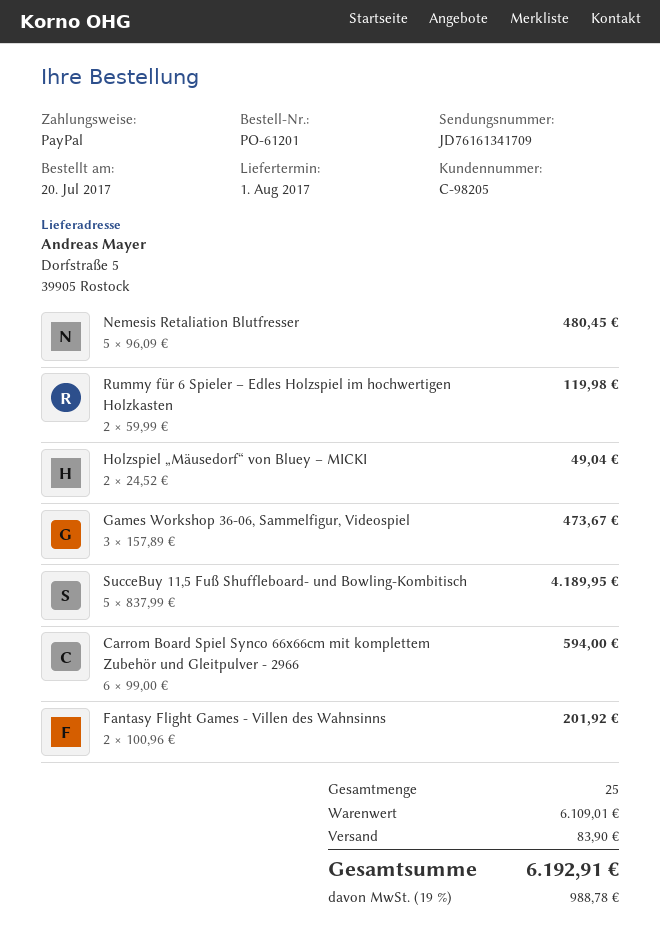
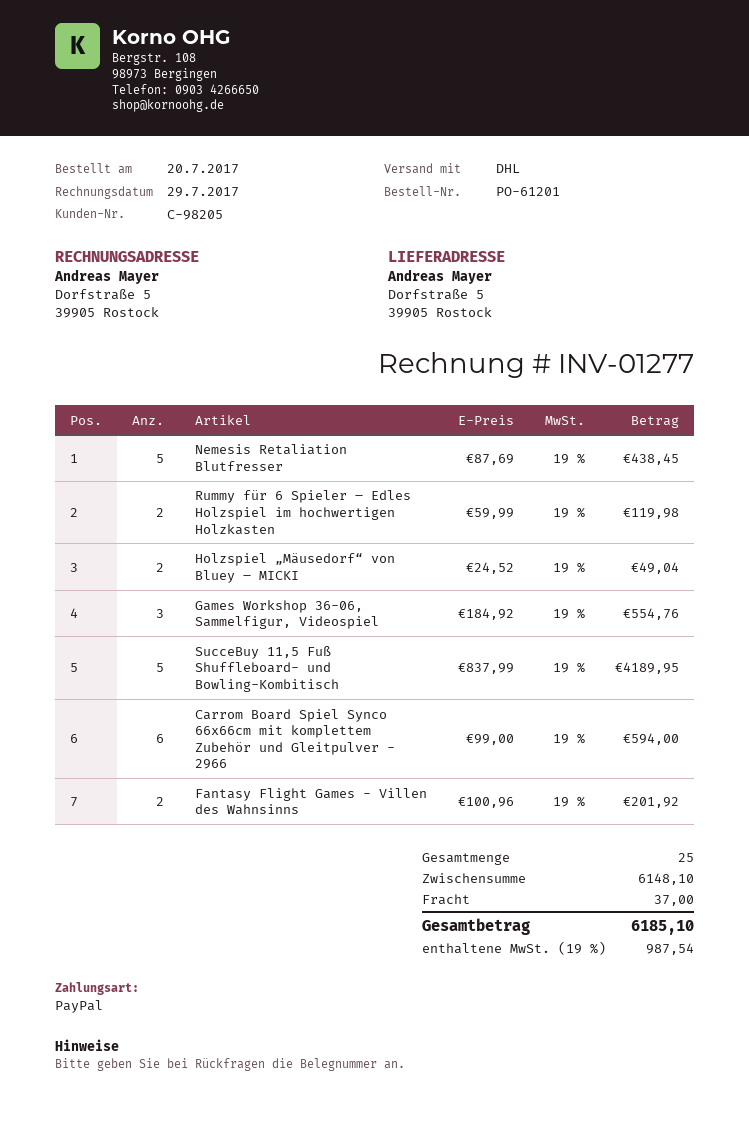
Nemesis Retaliation Blutfresser: 5 x 96.09 = 480.45 -> 5 x 87.69 = 438.45
Games Workshop 36-06, Sammelfigur, Videospiel: 3 x 157.89 = 473.67 -> 3 x 184.92 = 554.76
subtotal: 6109.01 -> 6148.10
shipping: 83.90 -> 37.00
tax: 19% = 988.78 -> 19% = 987.54
total: 6192.91 -> 6185.10

